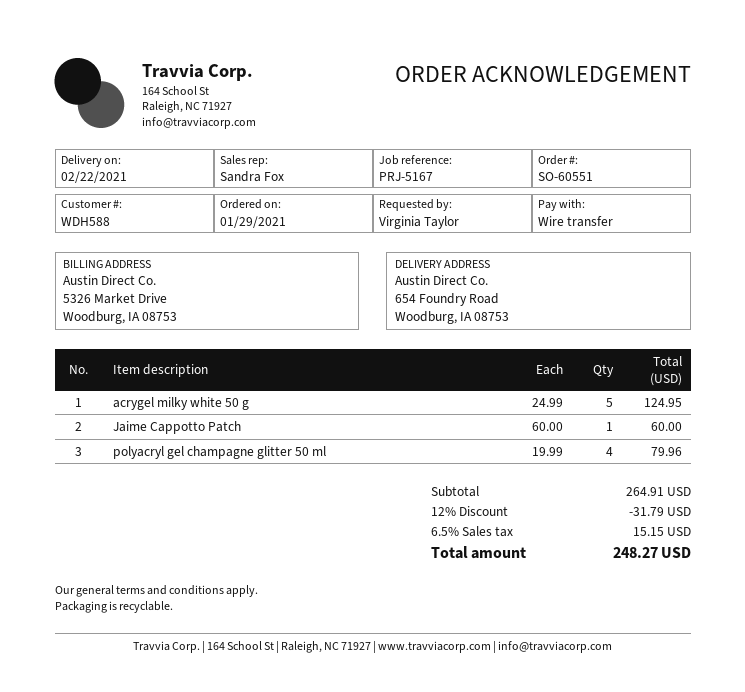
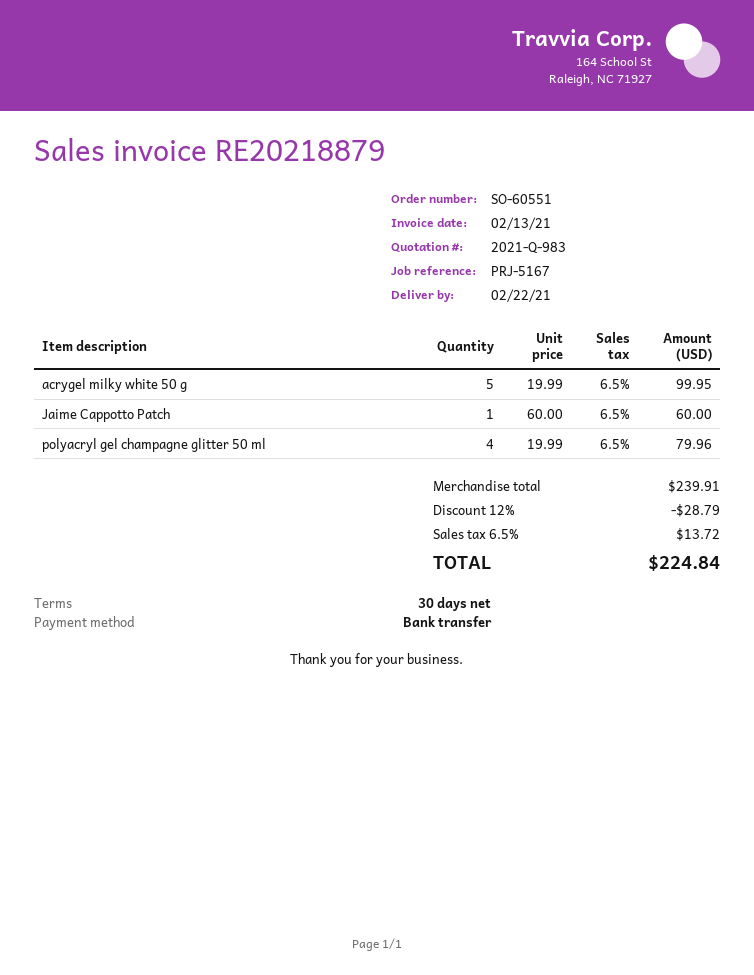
acrygel milky white 50 g: 5 x 24.99 = 124.95 -> 5 x 19.99 = 99.95
subtotal: 264.91 -> 239.91
discount: 12% = 31.79 -> 12% = 28.79
tax: 6.5% = 15.15 -> 6.5% = 13.72
total: 248.27 -> 224.84

